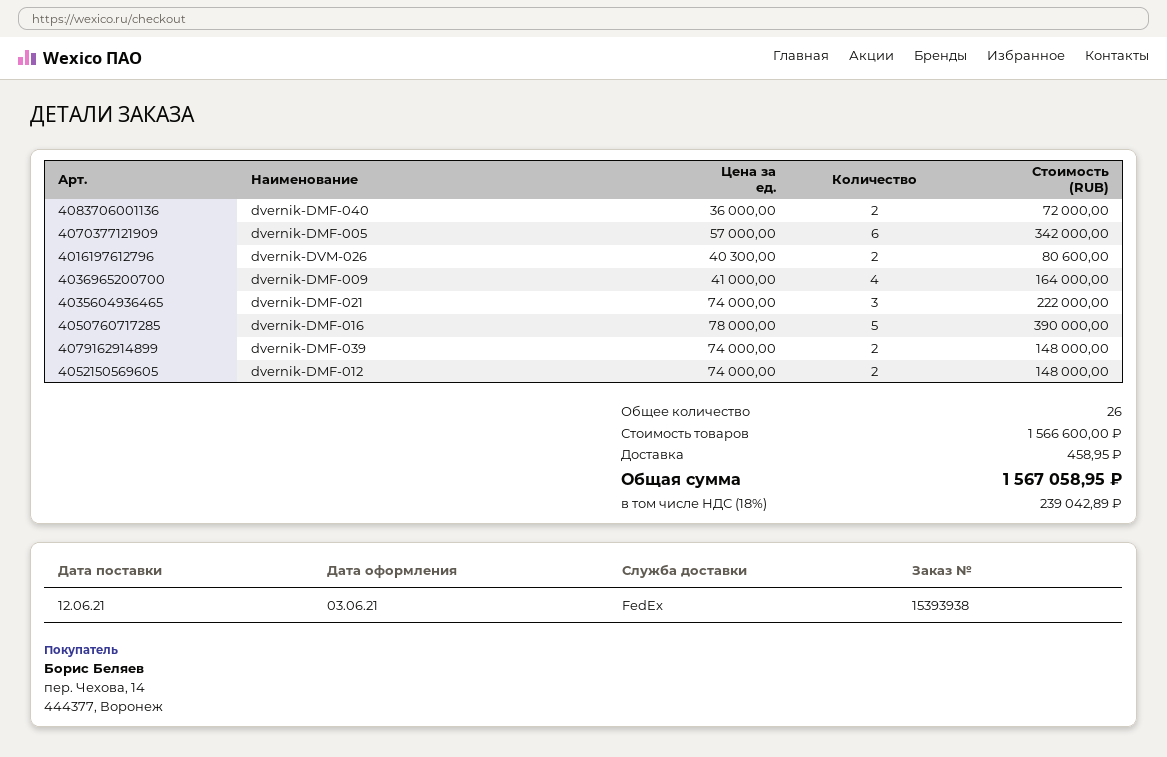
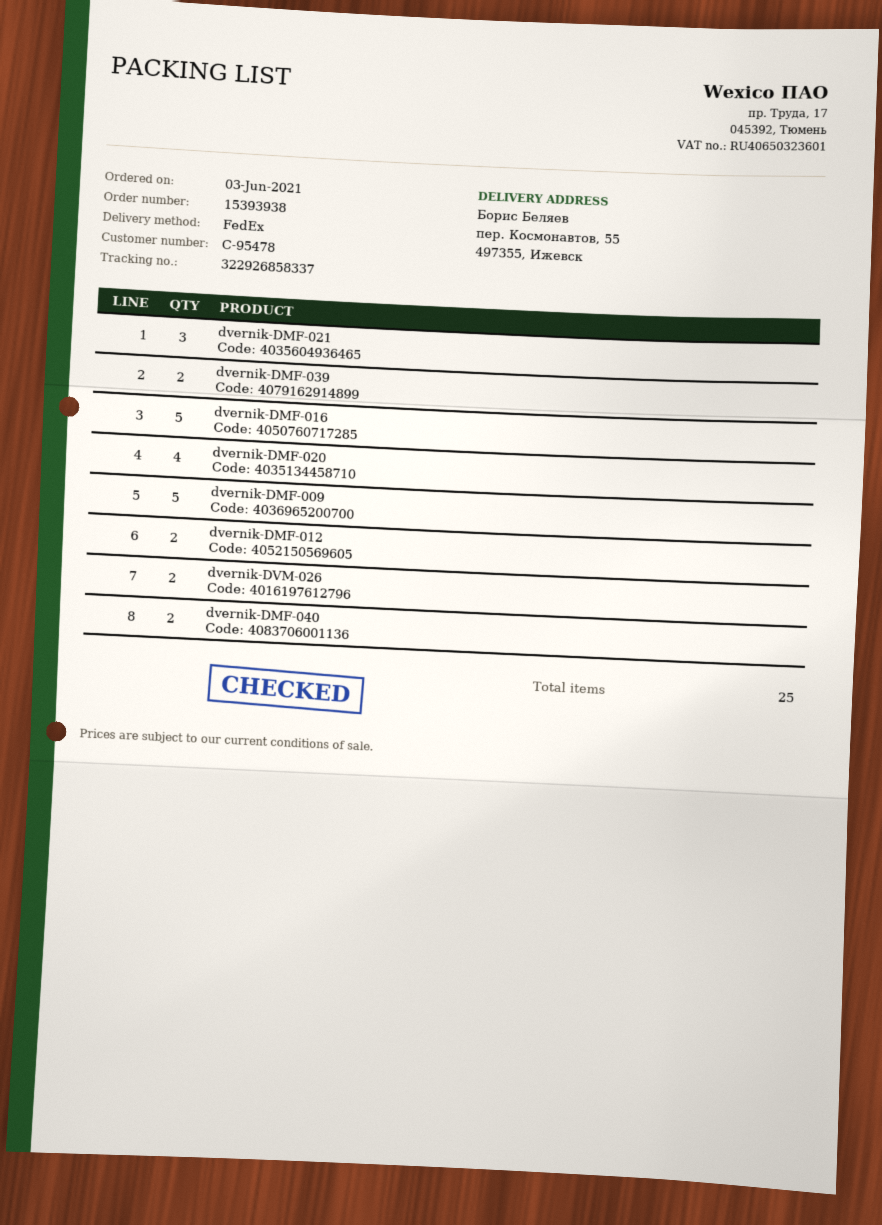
dvernik-DMF-005: 6 -> none
dvernik-DMF-009: 4 -> 5
dvernik-DMF-020: none -> 4
total quantity: 26 -> 25

